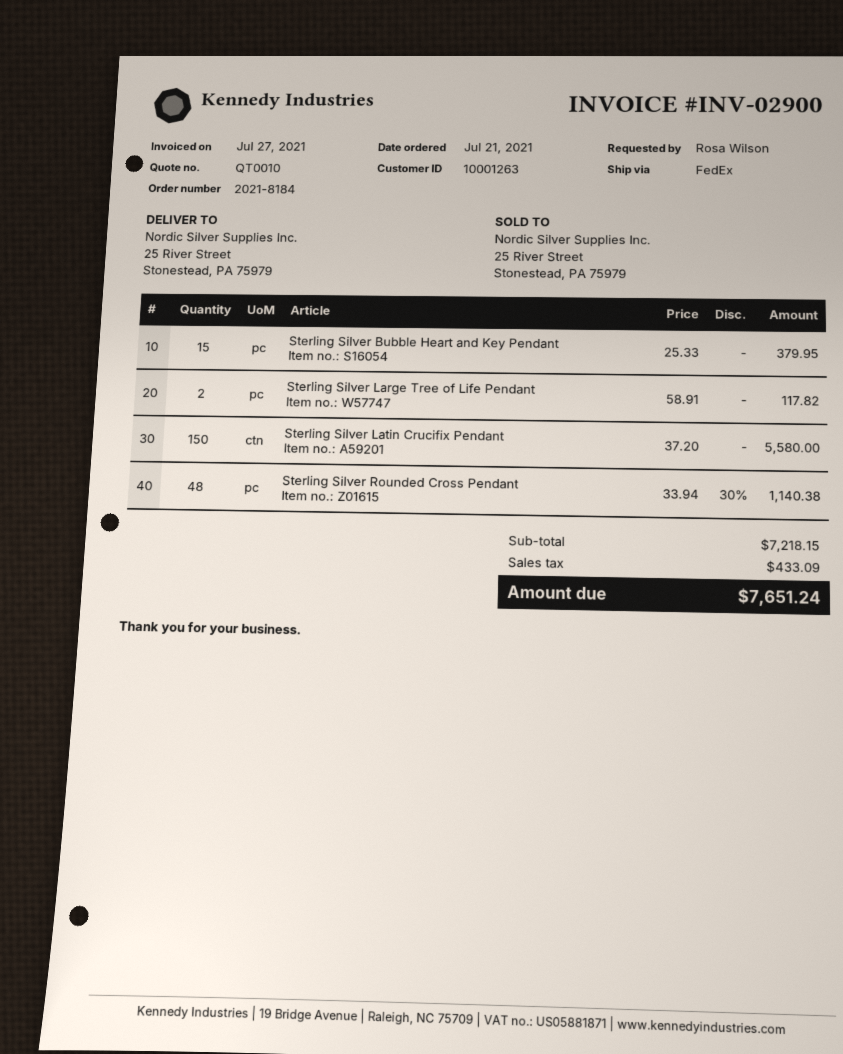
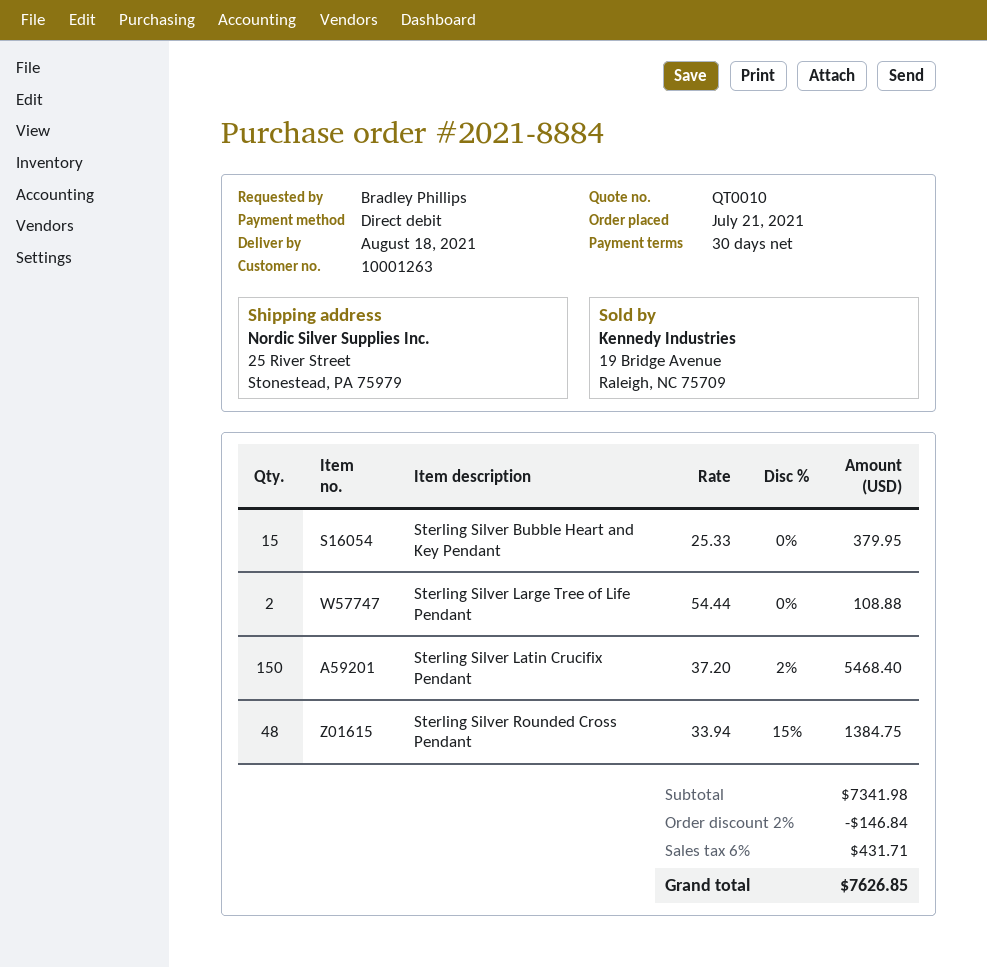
order number: 2021-8184 -> 2021-8884
ordered by: Rosa Wilson -> Bradley Phillips
Sterling Silver Large Tree of Life Pendant: 2 x 58.91 = 117.82 -> 2 x 54.44 = 108.88
Sterling Silver Latin Crucifix Pendant: 150 x 37.20 = 5580.00 -> 150 x 37.20 - 2% = 5468.40
Sterling Silver Rounded Cross Pendant: 48 x 33.94 - 30% = 1140.38 -> 48 x 33.94 - 15% = 1384.75
subtotal: 7218.15 -> 7341.98
discount: none -> 2% = 146.84
tax: 433.09 -> 431.71
total: 7651.24 -> 7626.85

